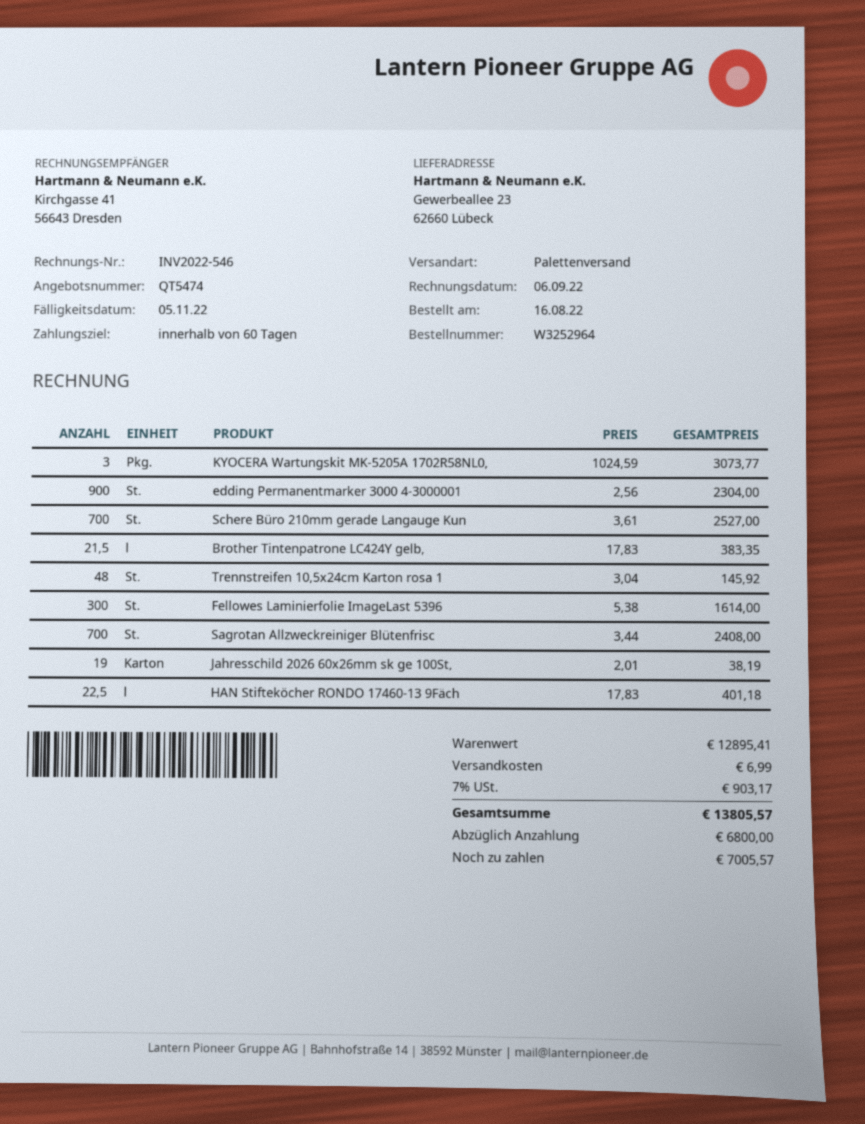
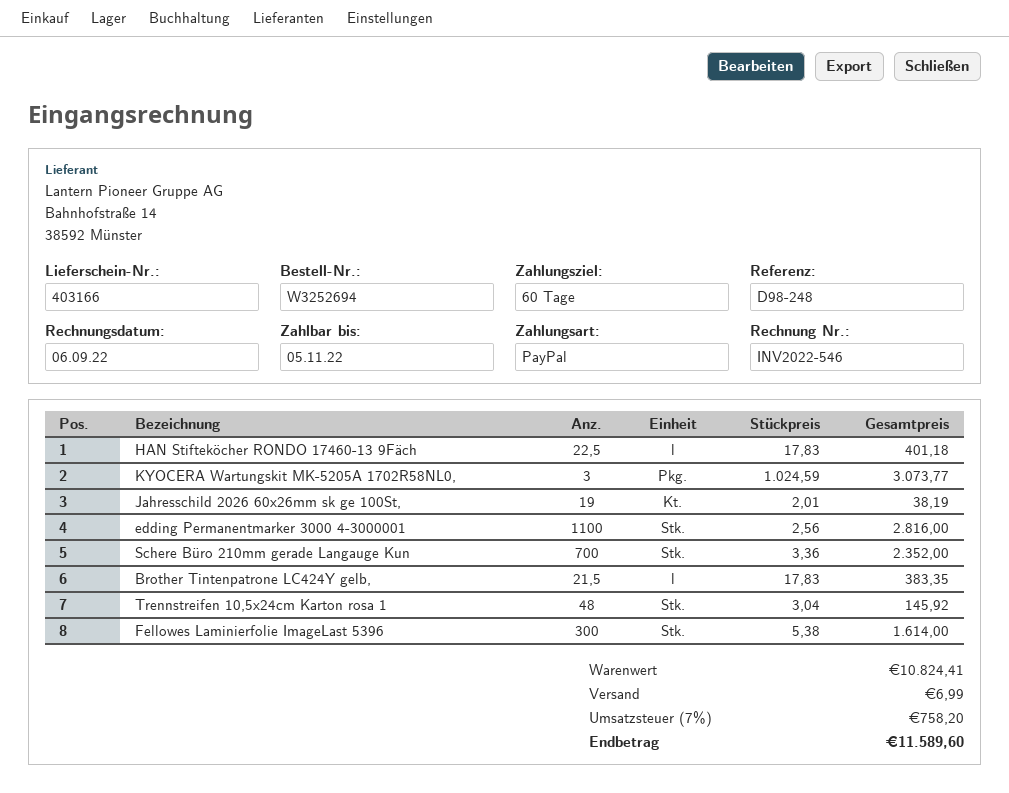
order number: W3252964 -> W3252694
edding Permanentmarker 3000 4-3000001: 900 x 2.56 = 2304.00 -> 1100 x 2.56 = 2816.00
Schere Büro 210mm gerade Langauge Kun: 700 x 3.61 = 2527.00 -> 700 x 3.36 = 2352.00
Sagrotan Allzweckreiniger Blütenfrisc: 700 x 3.44 = 2408.00 -> none
subtotal: 12895.41 -> 10824.41
tax: 7% = 903.17 -> 7% = 758.20
total: 13805.57 -> 11589.60

